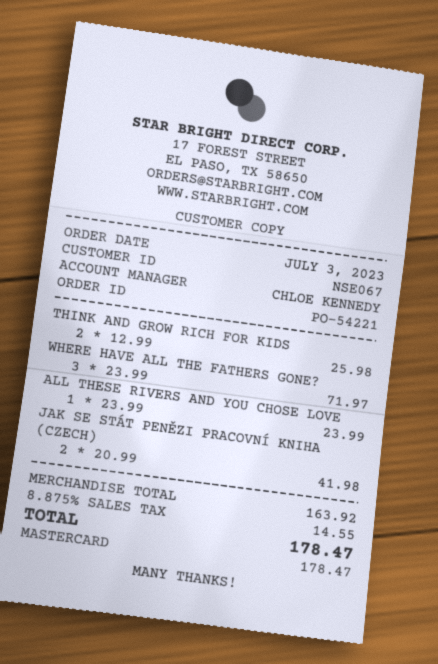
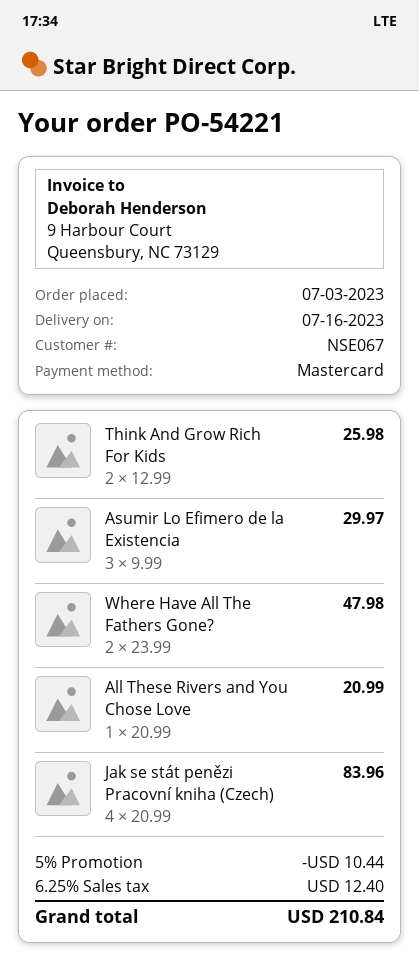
WHERE HAVE ALL THE FATHERS GONE?: 3 x 23.99 = 71.97 -> 2 x 23.99 = 47.98
ALL THESE RIVERS AND YOU CHOSE LOVE: 1 x 23.99 = 23.99 -> 1 x 20.99 = 20.99
JAK SE STÁT PENĚZI PRACOVNÍ KNIHA (CZECH): 2 x 20.99 = 41.98 -> 4 x 20.99 = 83.96
Asumir Lo Efimero de la Existencia: none -> 3 x 9.99 = 29.97
discount: none -> 5% = 10.44
tax: 8.875% = 14.55 -> 6.25% = 12.40
total: 178.47 -> 210.84

